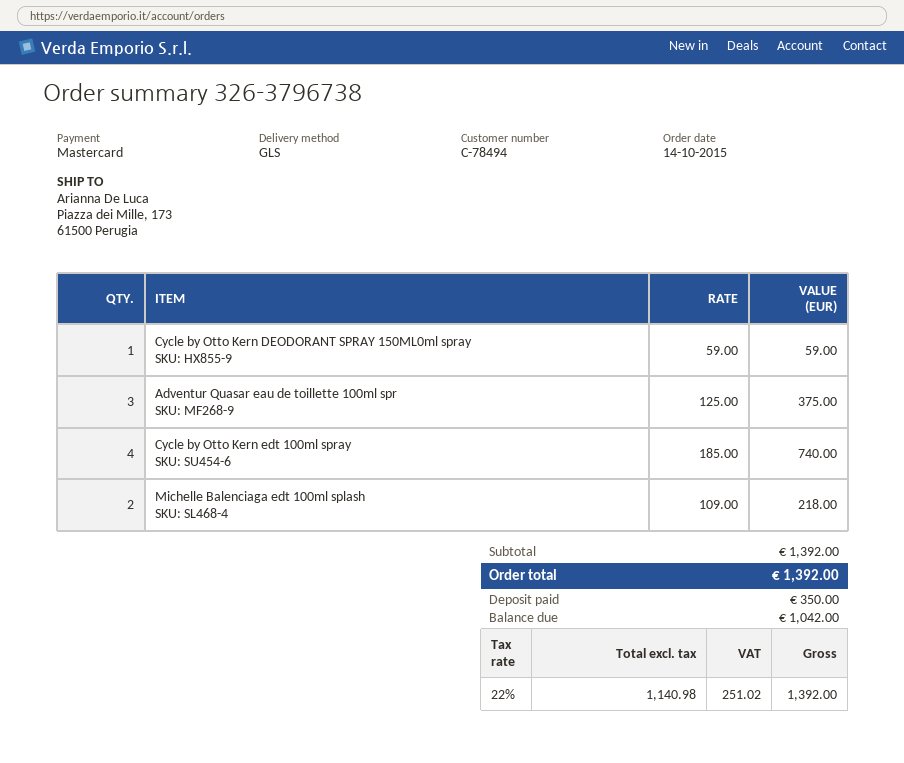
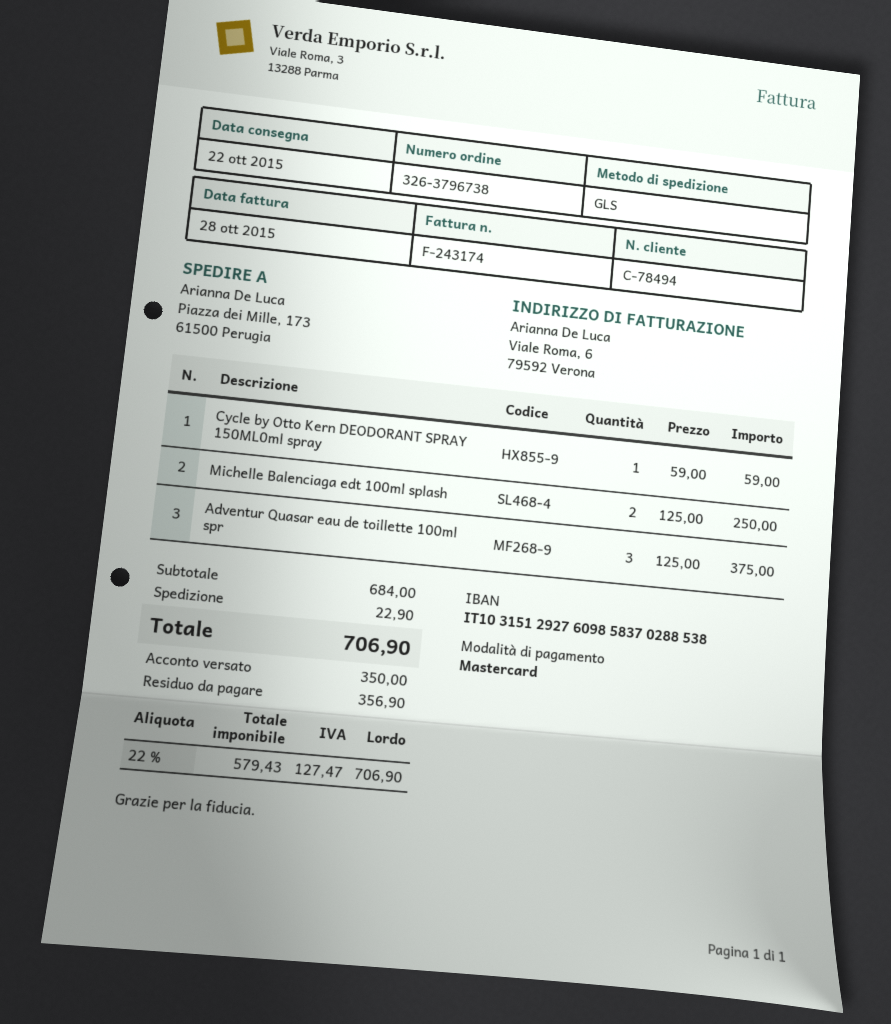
Cycle by Otto Kern edt 100ml spray: 4 x 185.00 = 740.00 -> none
Michelle Balenciaga edt 100ml splash: 2 x 109.00 = 218.00 -> 2 x 125.00 = 250.00
subtotal: 1392.00 -> 684.00
shipping: none -> 22.90
net: 1140.98 -> 579.43
tax: 22% = 251.02 -> 22% = 127.47
total: 1392.00 -> 706.90
balance: 1042.00 -> 356.90

